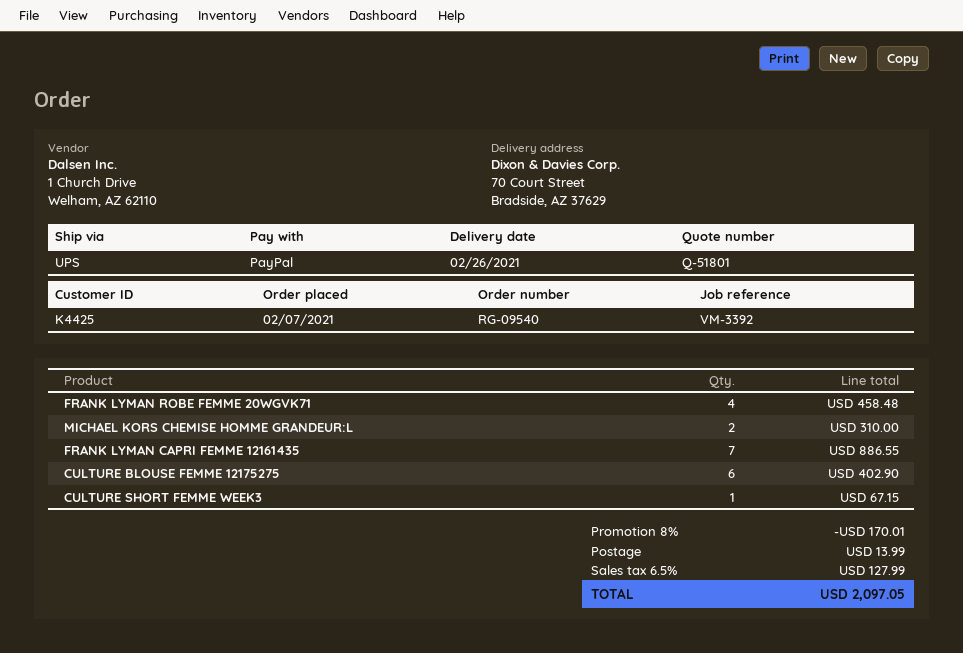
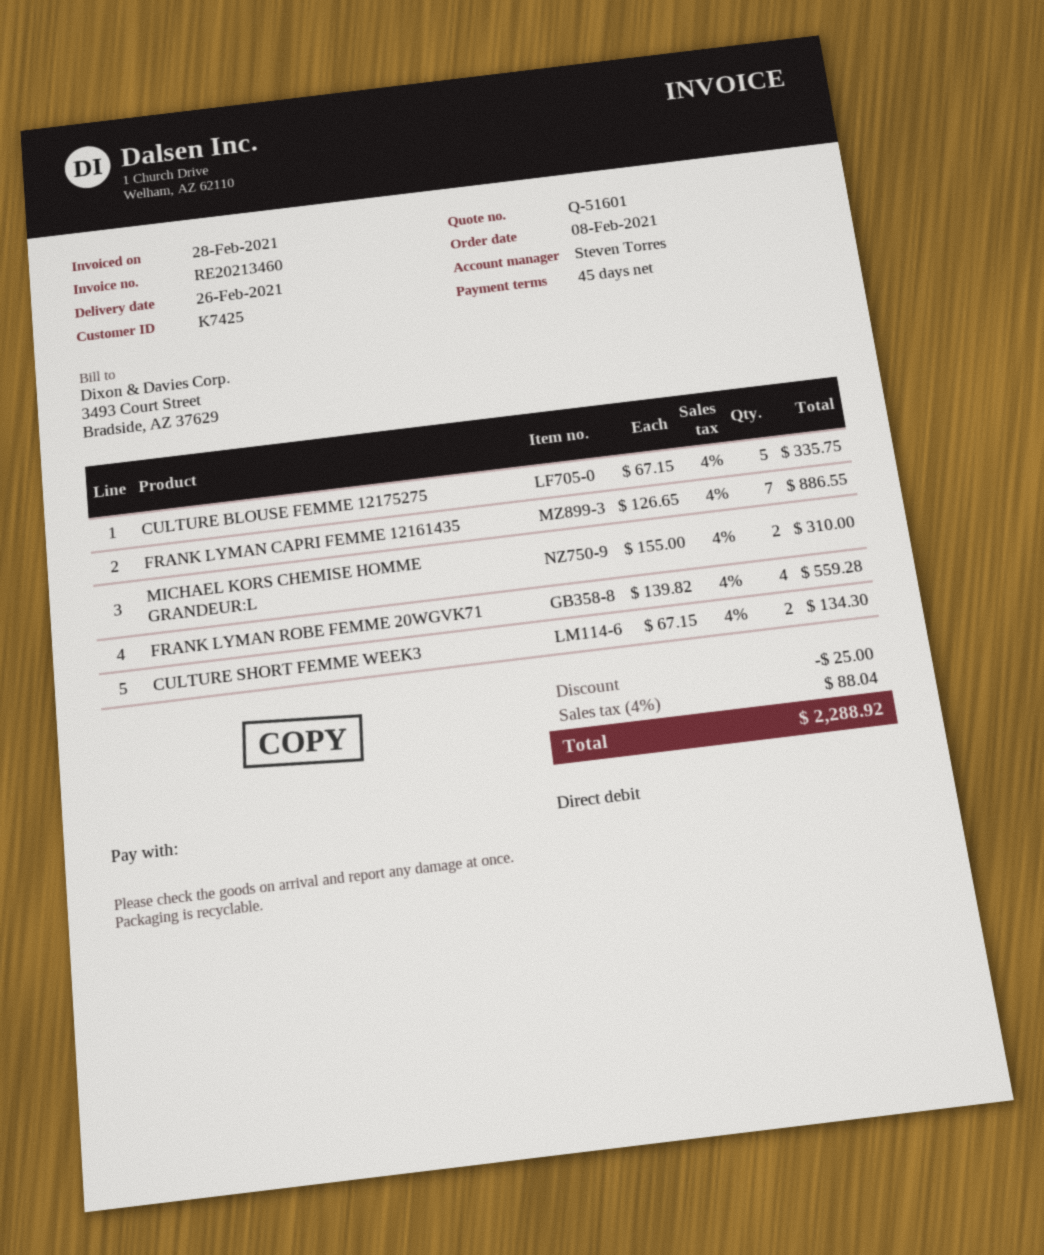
quote number: Q-51801 -> Q-51601
order date: 2021-02-07 -> 2021-02-08
customer number: K4425 -> K7425
payment method: PayPal -> direct debit
FRANK LYMAN ROBE FEMME 20WGVK71: 4 for 458.48 -> 4 for 559.28
CULTURE BLOUSE FEMME 12175275: 6 for 402.90 -> 5 for 335.75
CULTURE SHORT FEMME WEEK3: 1 for 67.15 -> 2 for 134.30
discount: 170.01 -> 25.00
shipping: 13.99 -> none
tax: 6.5% = 127.99 -> 4% = 88.04
total: 2097.05 -> 2288.92

